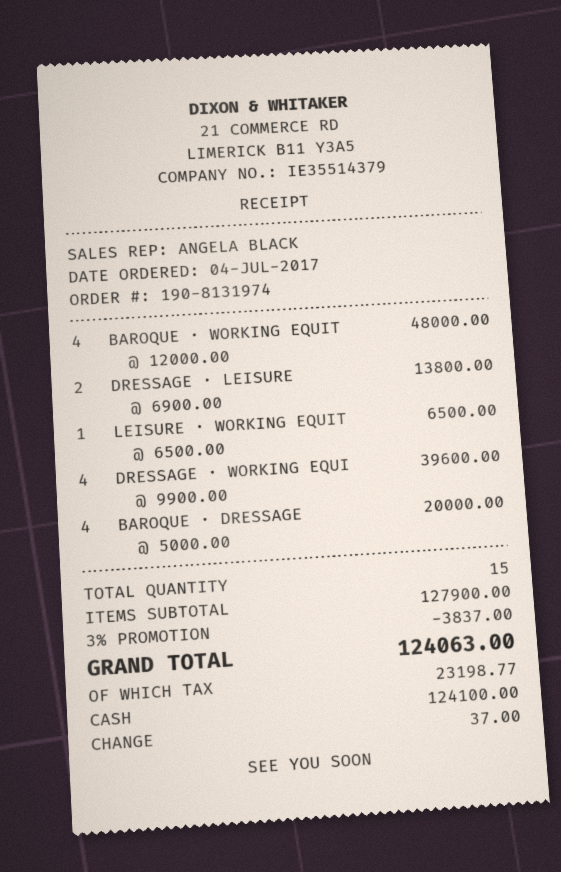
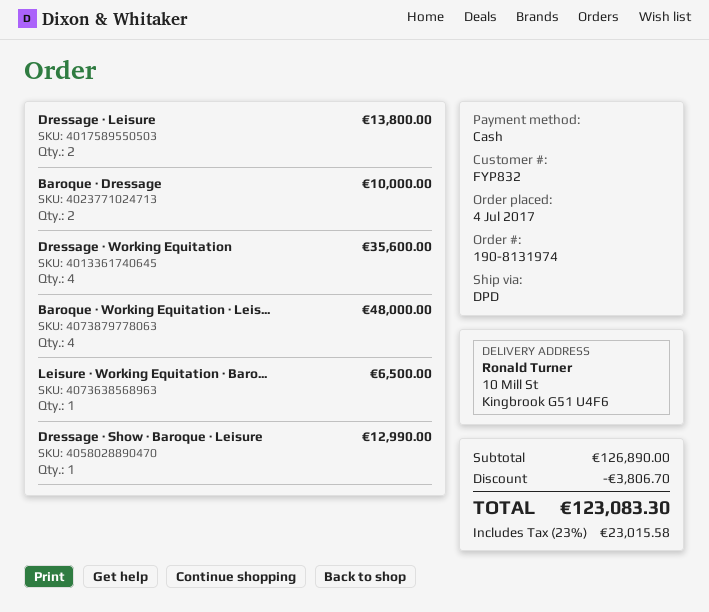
DRESSAGE · WORKING EQUI: 4 for 39600.00 -> 4 for 35600.00
BAROQUE · DRESSAGE: 4 for 20000.00 -> 2 for 10000.00
Dressage · Show · Baroque · Leisure: none -> 1 for 12990.00
subtotal: 127900.00 -> 126890.00
discount: 3837.00 -> 3806.70
tax: 23198.77 -> 23015.58
total: 124063.00 -> 123083.30

